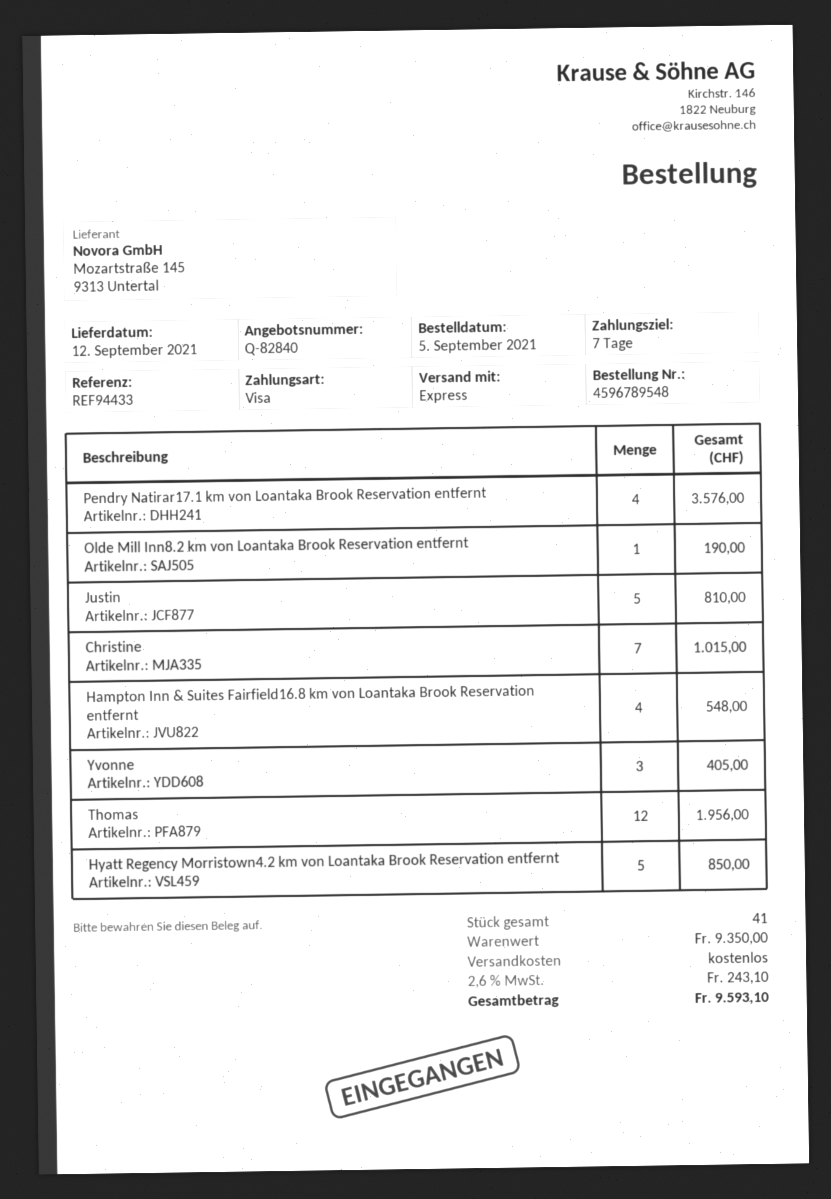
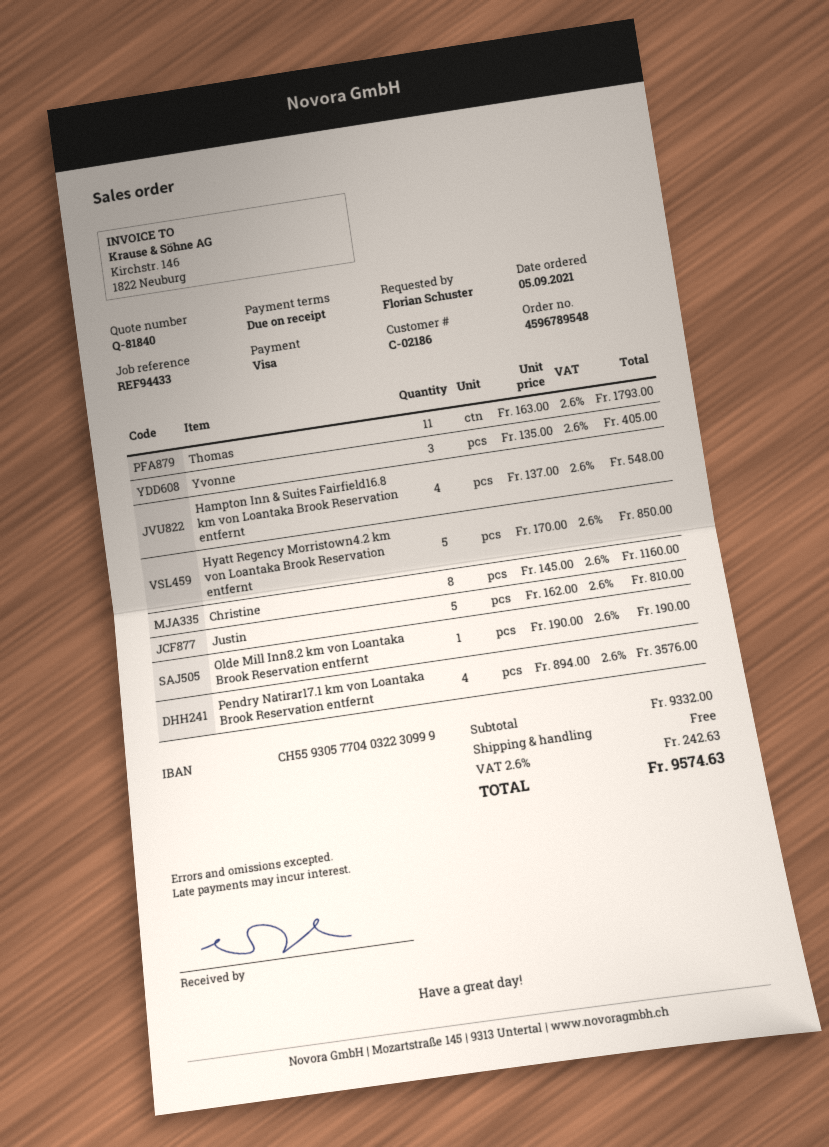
quote number: Q-82840 -> Q-81840
payment terms: 7 days -> on receipt
Christine: 7 for 1015.00 -> 8 for 1160.00
Thomas: 12 for 1956.00 -> 11 for 1793.00
subtotal: 9350.00 -> 9332.00
tax: 2.6% = 243.10 -> 2.6% = 242.63
total: 9593.10 -> 9574.63

